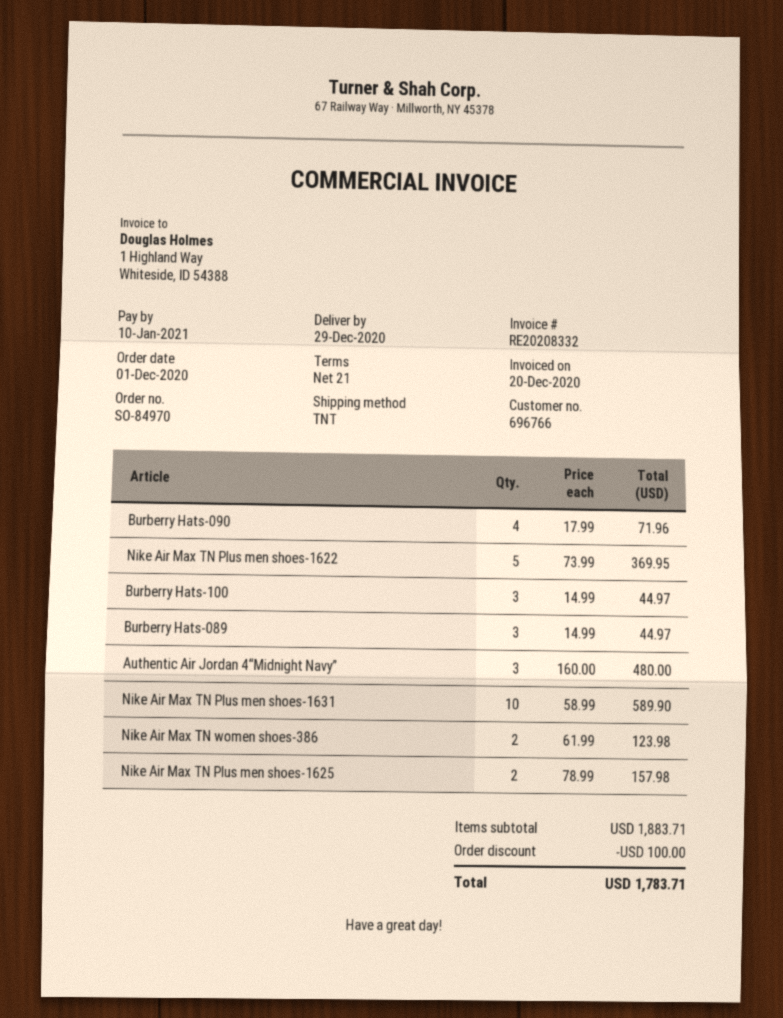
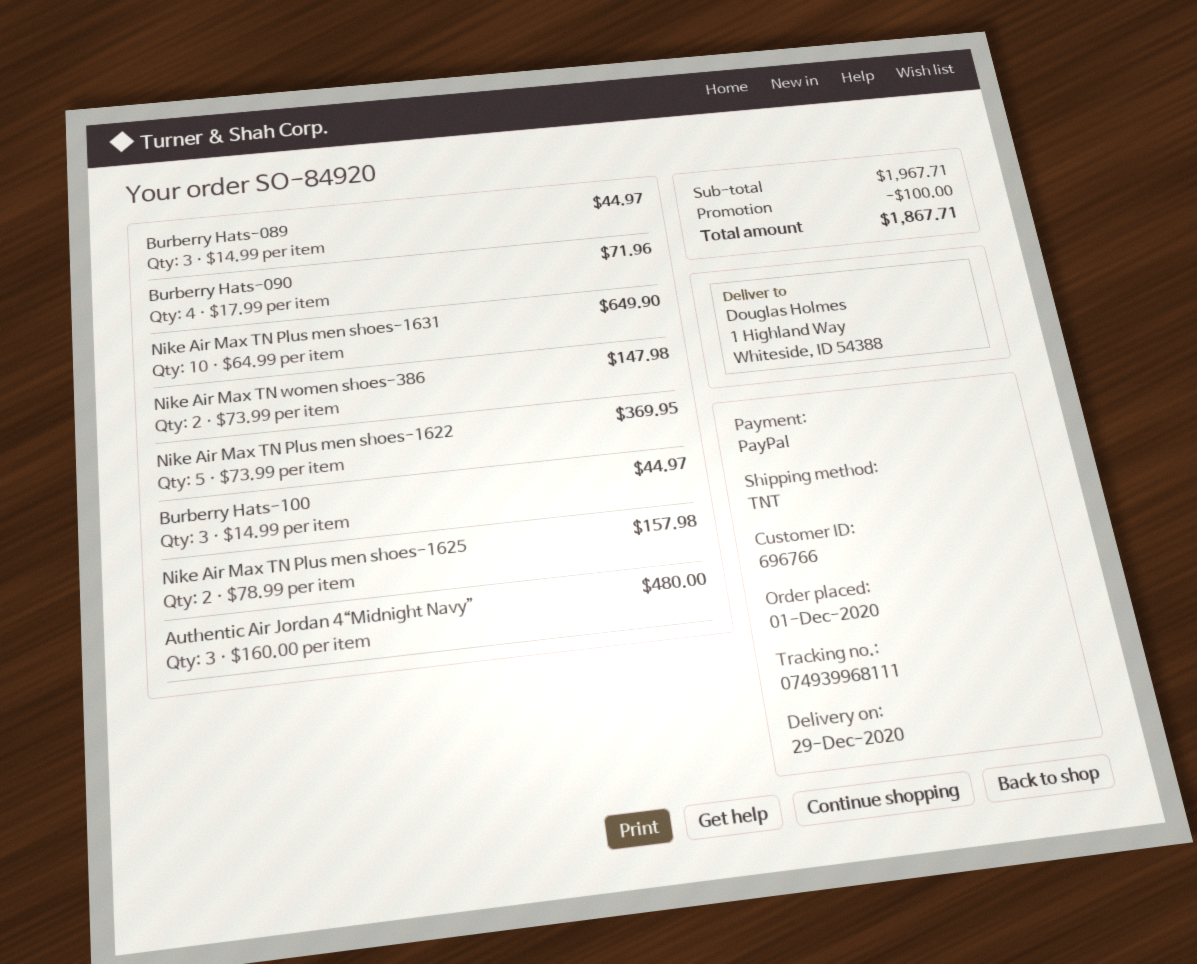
order number: SO-84970 -> SO-84920
Nike Air Max TN Plus men shoes-1631: 10 x 58.99 = 589.90 -> 10 x 64.99 = 649.90
Nike Air Max TN women shoes-386: 2 x 61.99 = 123.98 -> 2 x 73.99 = 147.98
subtotal: 1883.71 -> 1967.71
total: 1783.71 -> 1867.71

